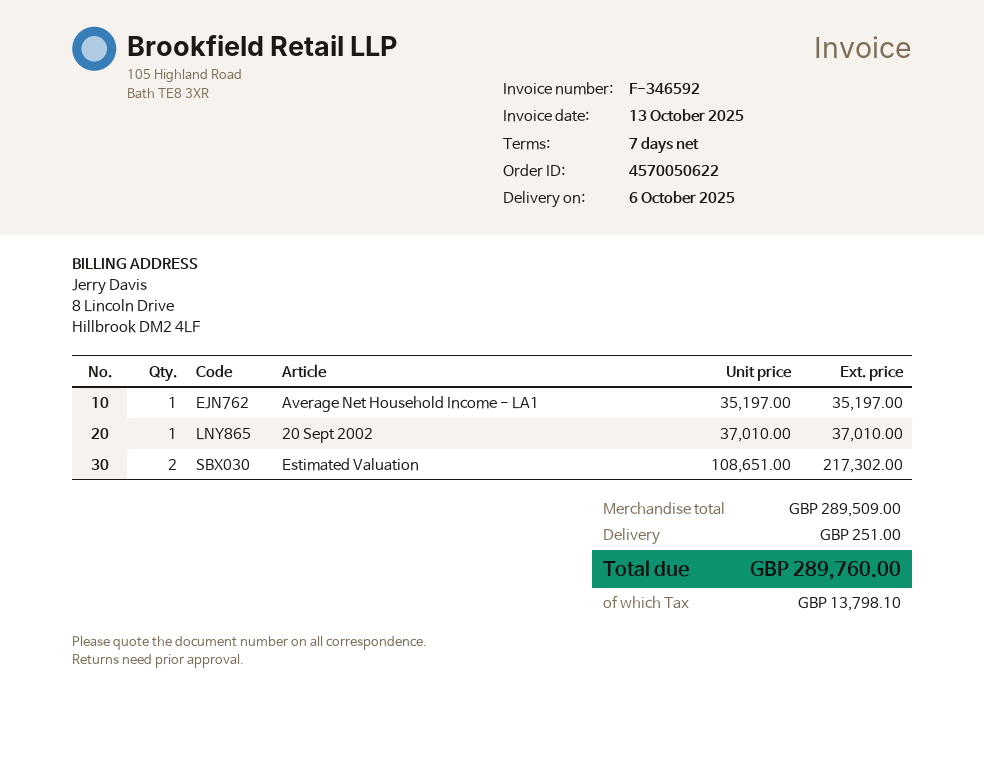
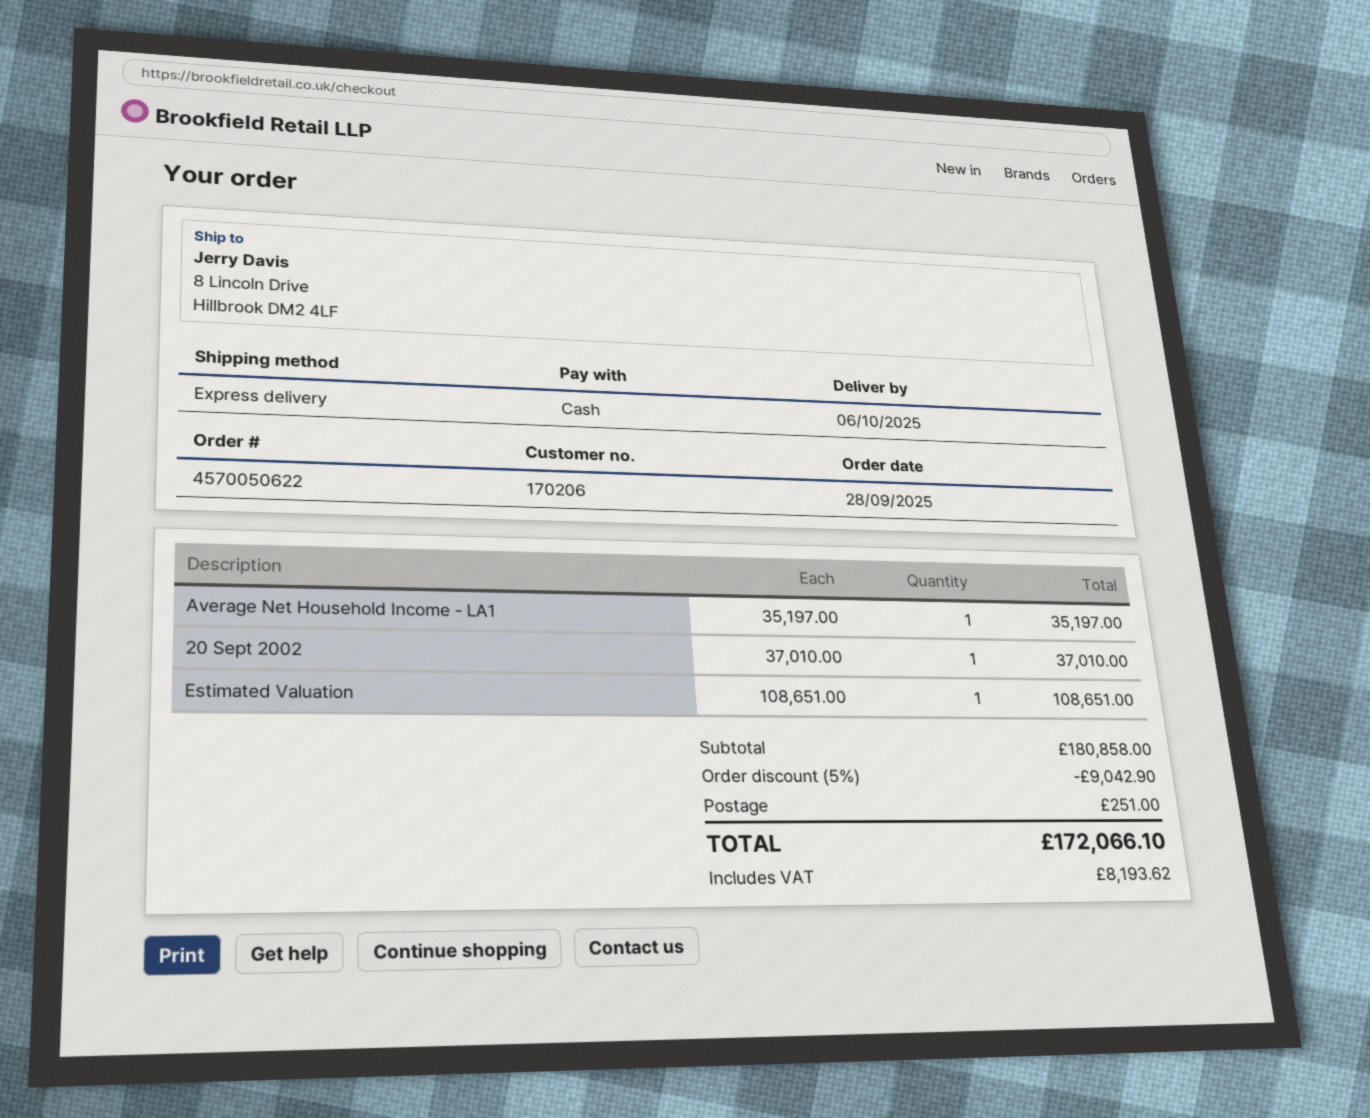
Estimated Valuation: 2 x 108651.00 = 217302.00 -> 1 x 108651.00 = 108651.00
subtotal: 289509.00 -> 180858.00
discount: none -> 5% = 9042.90
tax: 13798.10 -> 8193.62
total: 289760.00 -> 172066.10

